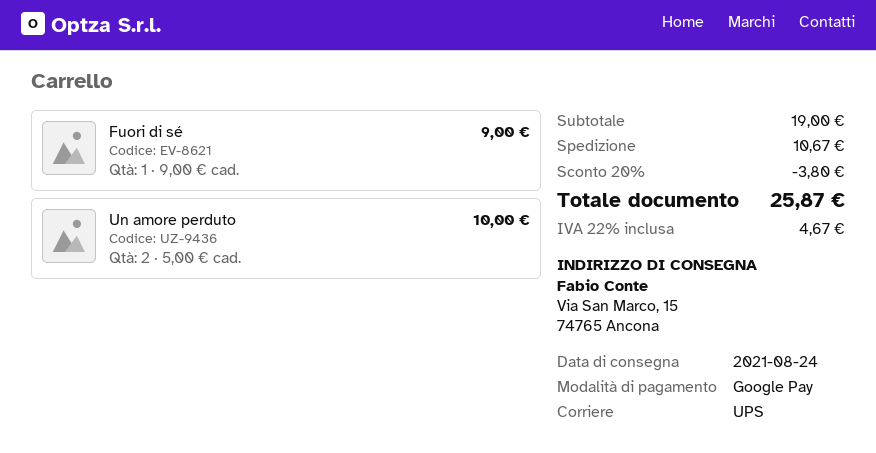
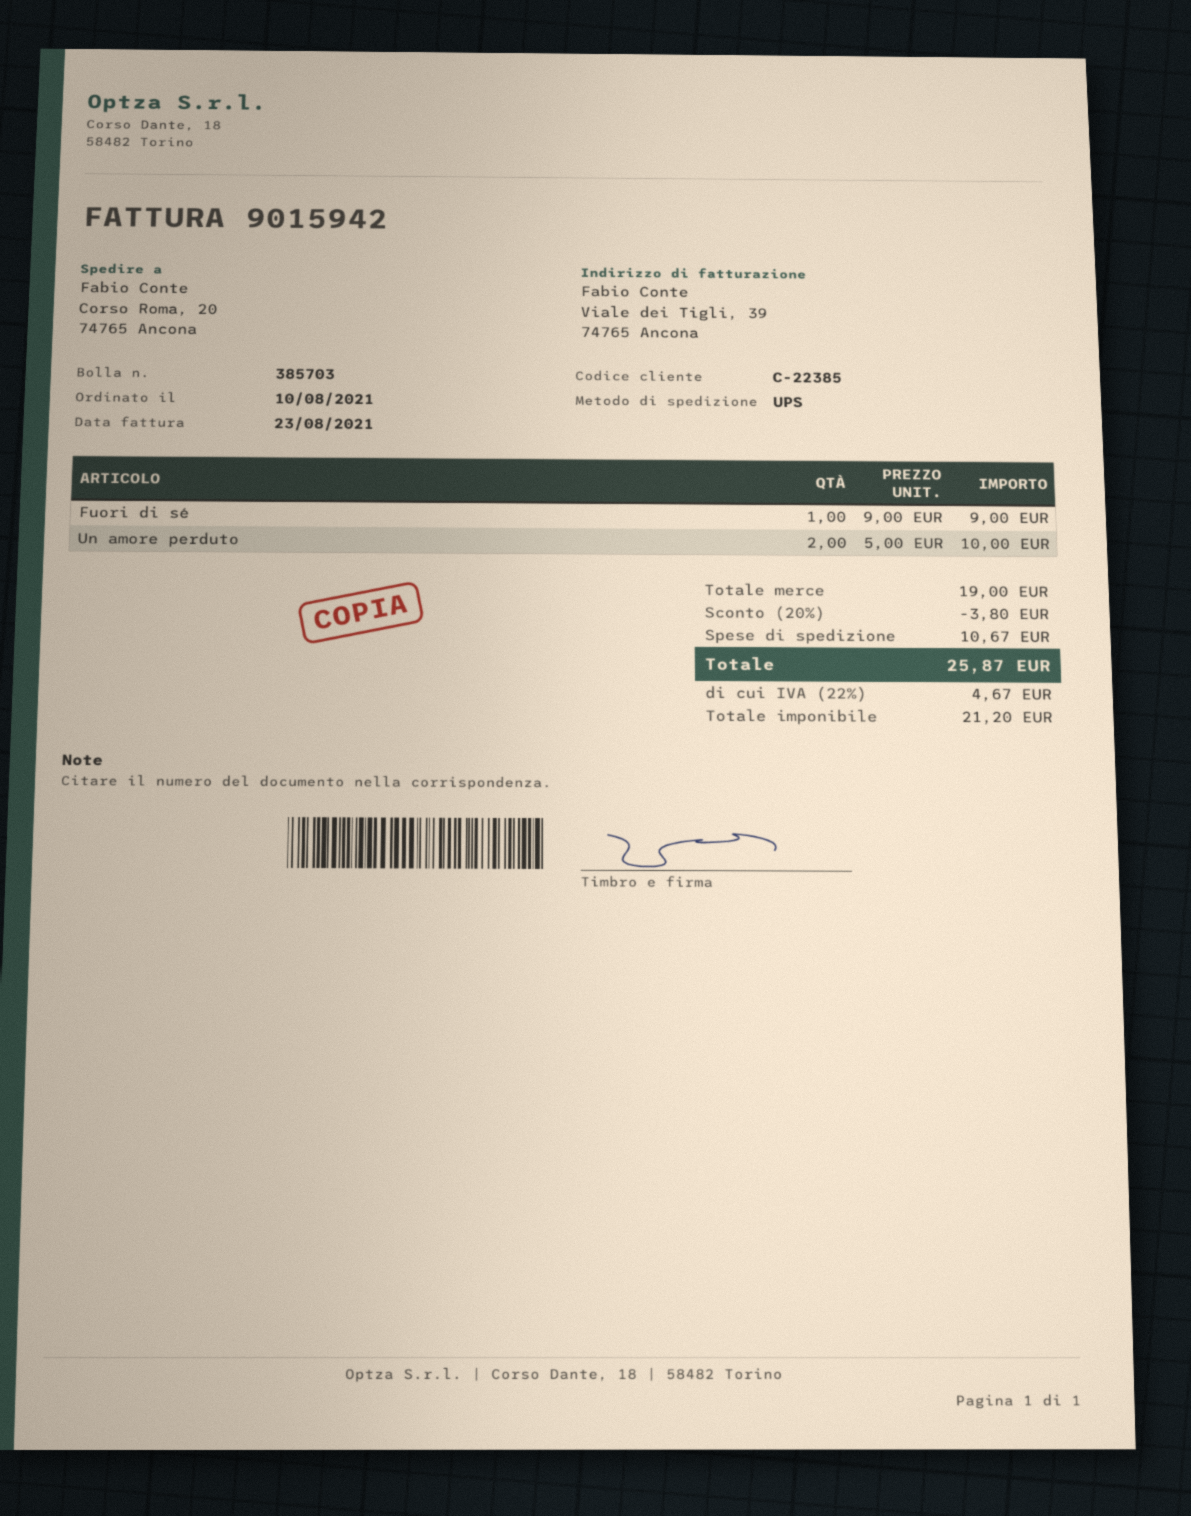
ship to: Via San Marco, 15, 74765 Ancona -> Corso Roma, 20, 74765 Ancona

